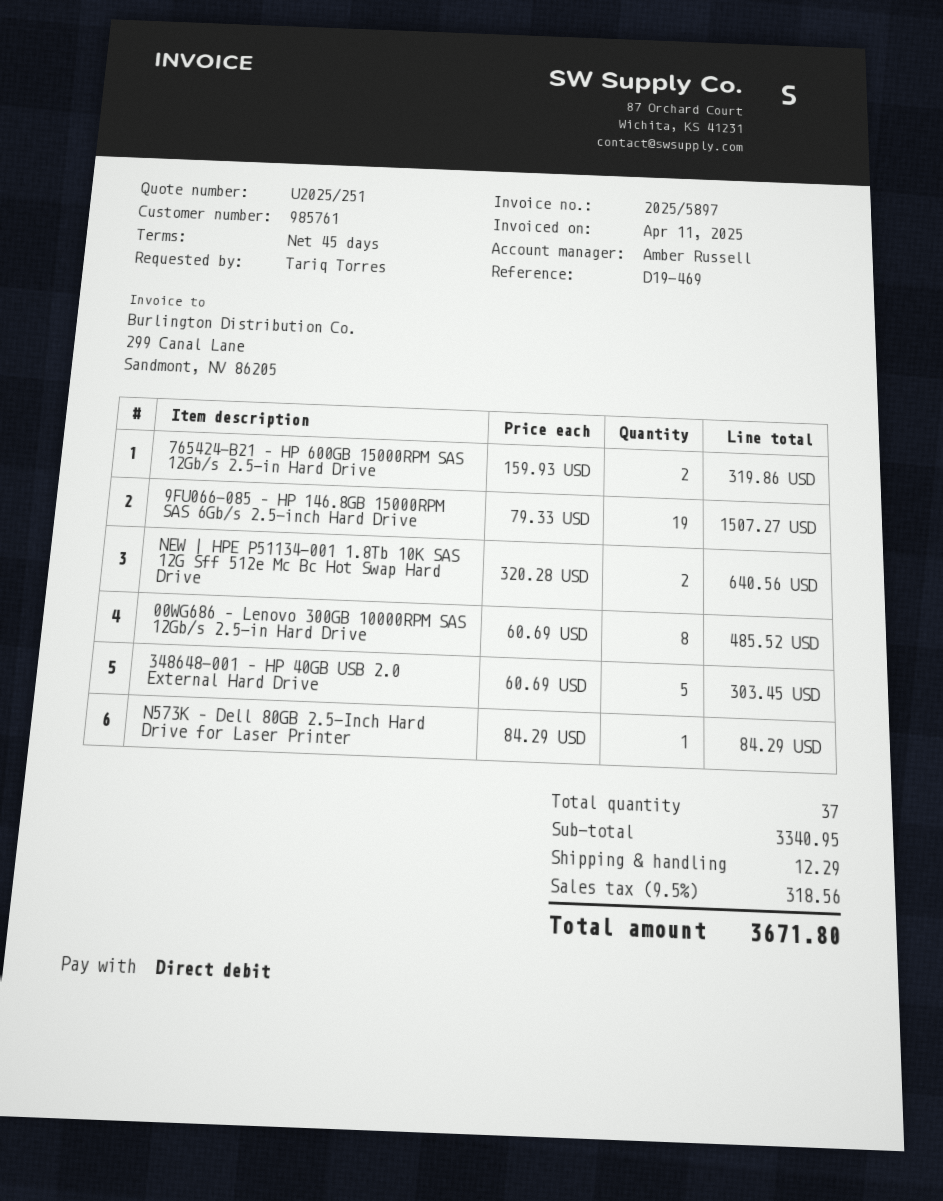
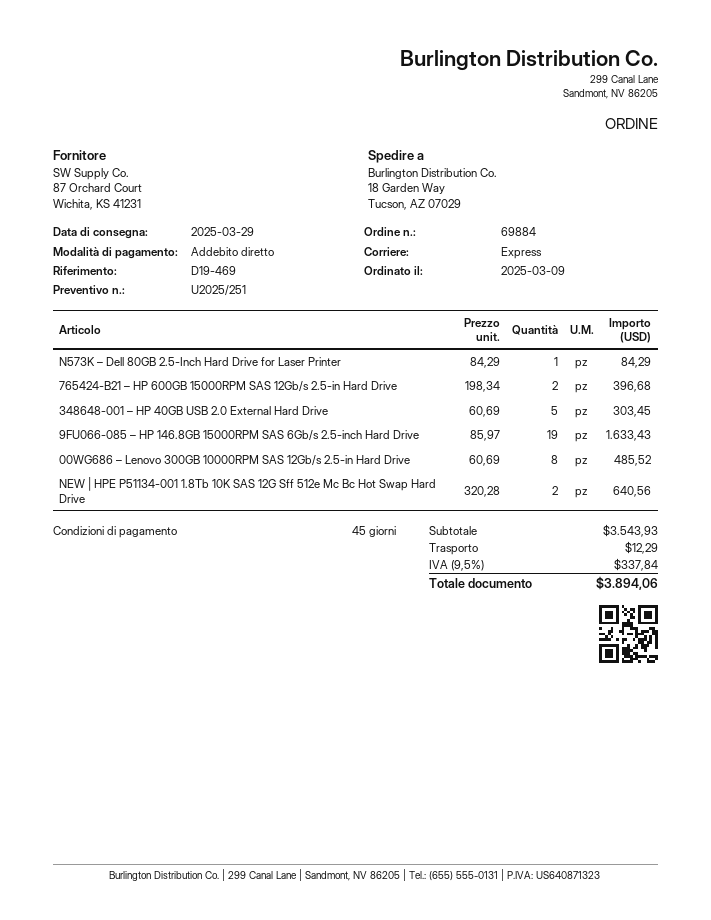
765424-B21 – HP 600GB 15000RPM SAS 12Gb/s 2.5-in Hard Drive: 2 x 159.93 = 319.86 -> 2 x 198.34 = 396.68
9FU066-085 – HP 146.8GB 15000RPM SAS 6Gb/s 2.5-inch Hard Drive: 19 x 79.33 = 1507.27 -> 19 x 85.97 = 1633.43
subtotal: 3340.95 -> 3543.93
tax: 9.5% = 318.56 -> 9.5% = 337.84
total: 3671.80 -> 3894.06

